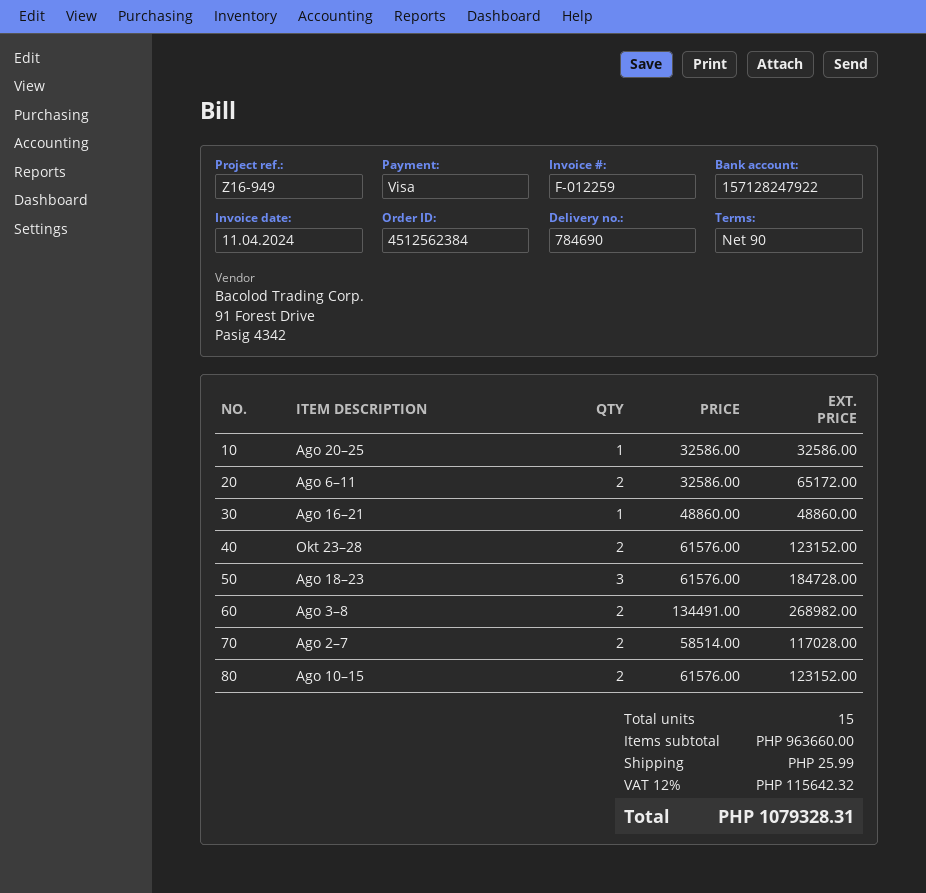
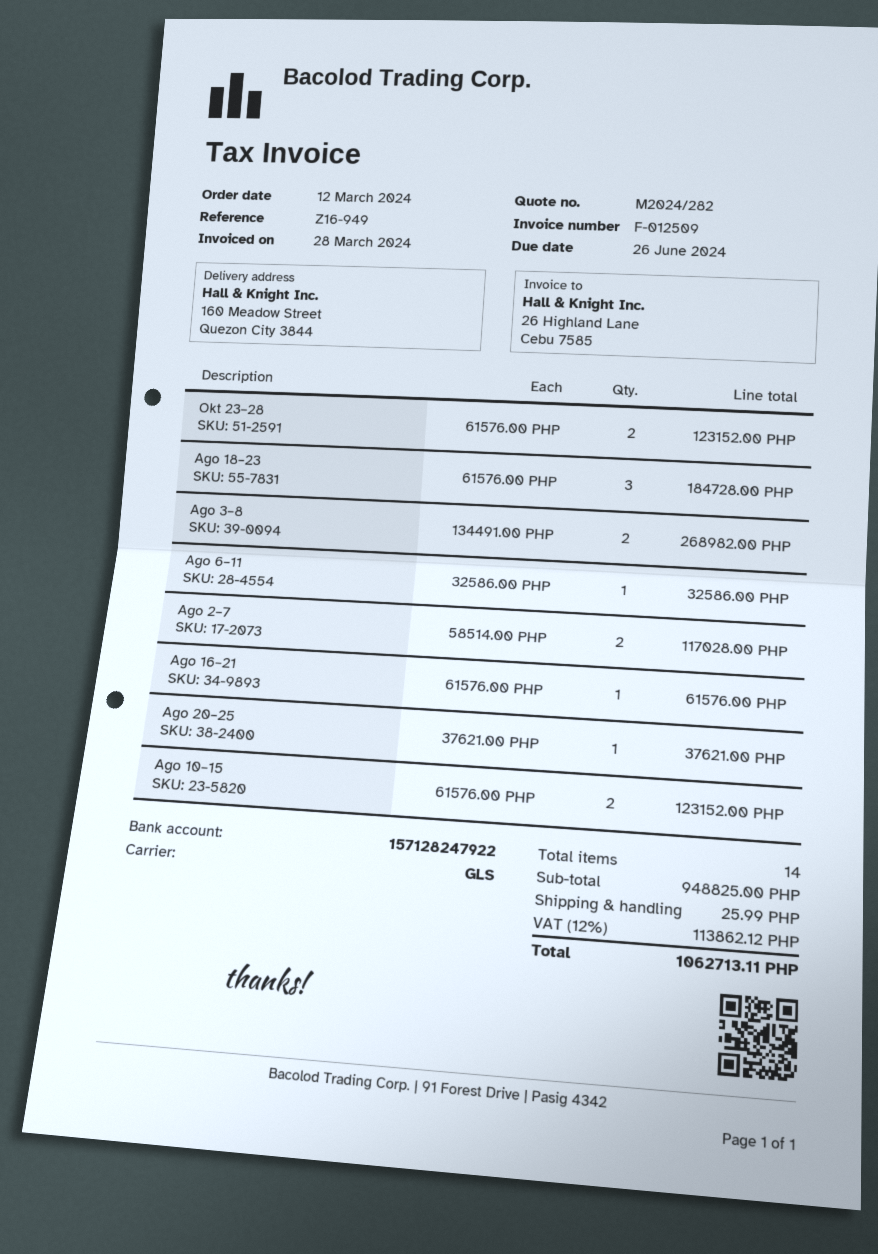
invoice number: F-012259 -> F-012509
invoice date: 2024-04-11 -> 2024-03-28
Ago 20–25: 1 x 32586.00 = 32586.00 -> 1 x 37621.00 = 37621.00
Ago 6–11: 2 x 32586.00 = 65172.00 -> 1 x 32586.00 = 32586.00
Ago 16–21: 1 x 48860.00 = 48860.00 -> 1 x 61576.00 = 61576.00
total quantity: 15 -> 14
subtotal: 963660.00 -> 948825.00
tax: 12% = 115642.32 -> 12% = 113862.12
total: 1079328.31 -> 1062713.11

